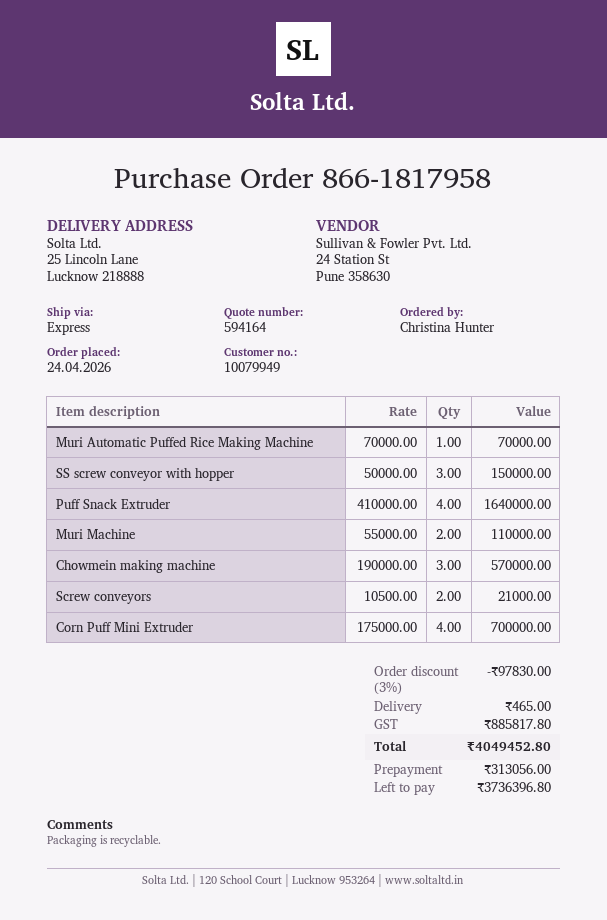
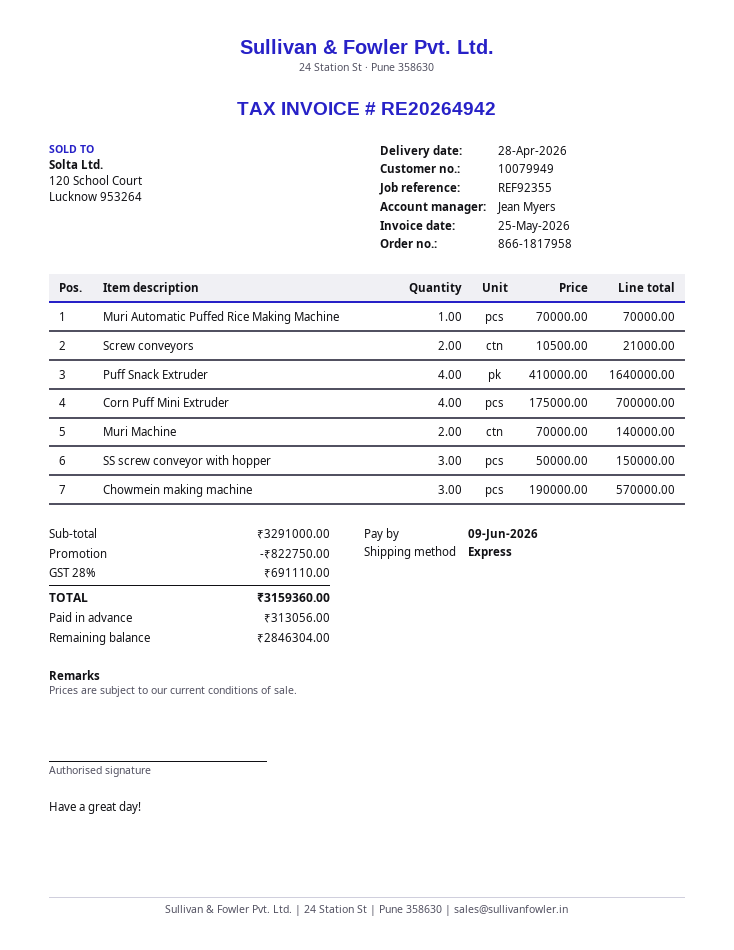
Muri Machine: 2 x 55000.00 = 110000.00 -> 2 x 70000.00 = 140000.00
discount: 97830.00 -> 822750.00
shipping: 465.00 -> none
tax: 885817.80 -> 691110.00
total: 4049452.80 -> 3159360.00
balance: 3736396.80 -> 2846304.00

